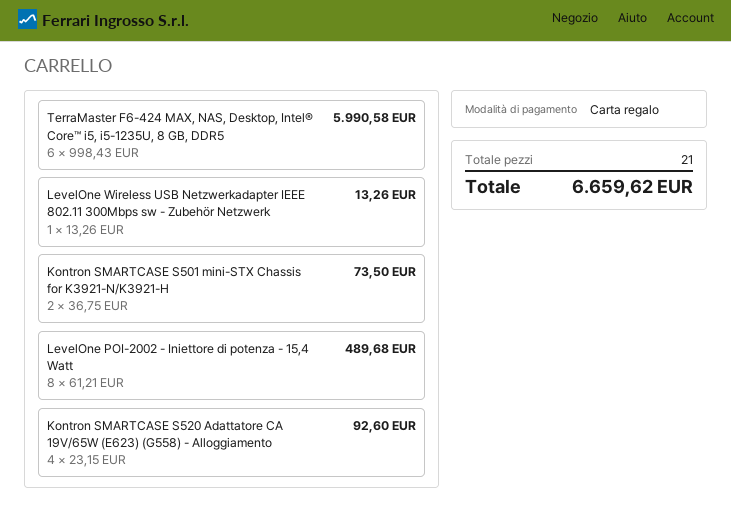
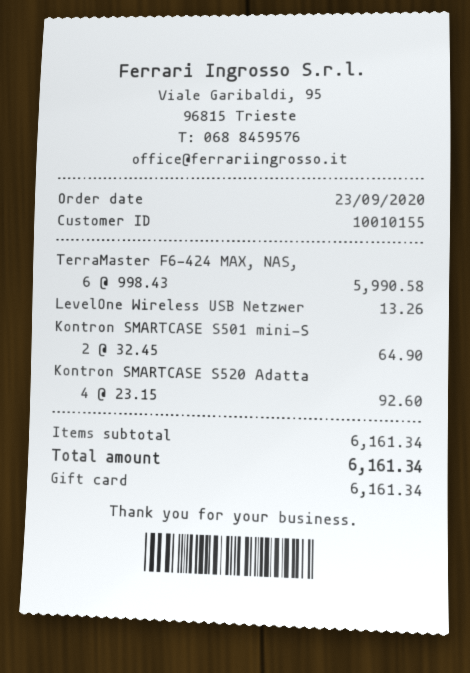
Kontron SMARTCASE S501 mini-STX Chassis for K3921-N/K3921-H: 2 x 36.75 = 73.50 -> 2 x 32.45 = 64.90
LevelOne POI-2002 - Iniettore di potenza - 15,4 Watt: 8 x 61.21 = 489.68 -> none
total: 6659.62 -> 6161.34

